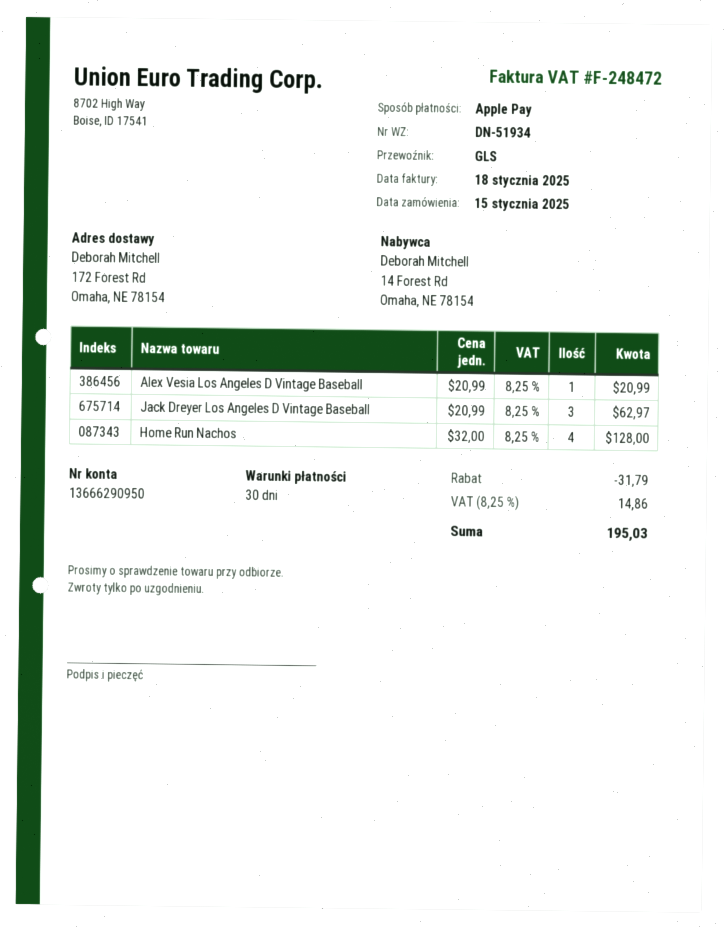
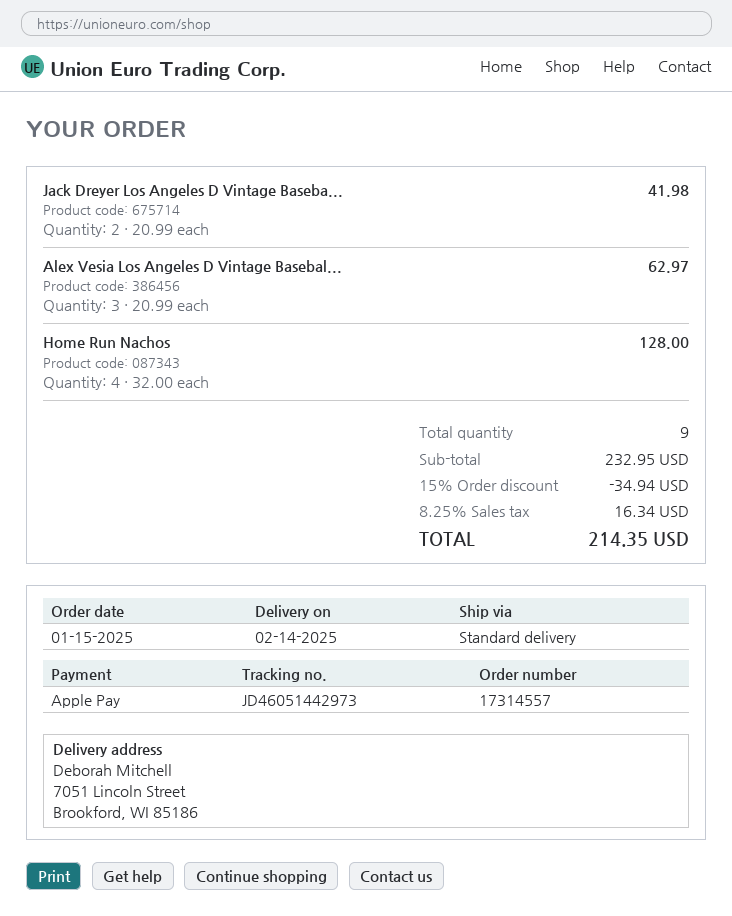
shipping method: GLS -> standard
ship to: 172 Forest Rd, Omaha, NE 78154 -> 7051 Lincoln Street, Brookford, WI 85186
Alex Vesia Los Angeles D Vintage Baseball: 1 x 20.99 = 20.99 -> 3 x 20.99 = 62.97
Jack Dreyer Los Angeles D Vintage Baseball: 3 x 20.99 = 62.97 -> 2 x 20.99 = 41.98
discount: 31.79 -> 34.94
tax: 8.25% = 14.86 -> 8.25% = 16.34
total: 195.03 -> 214.35

